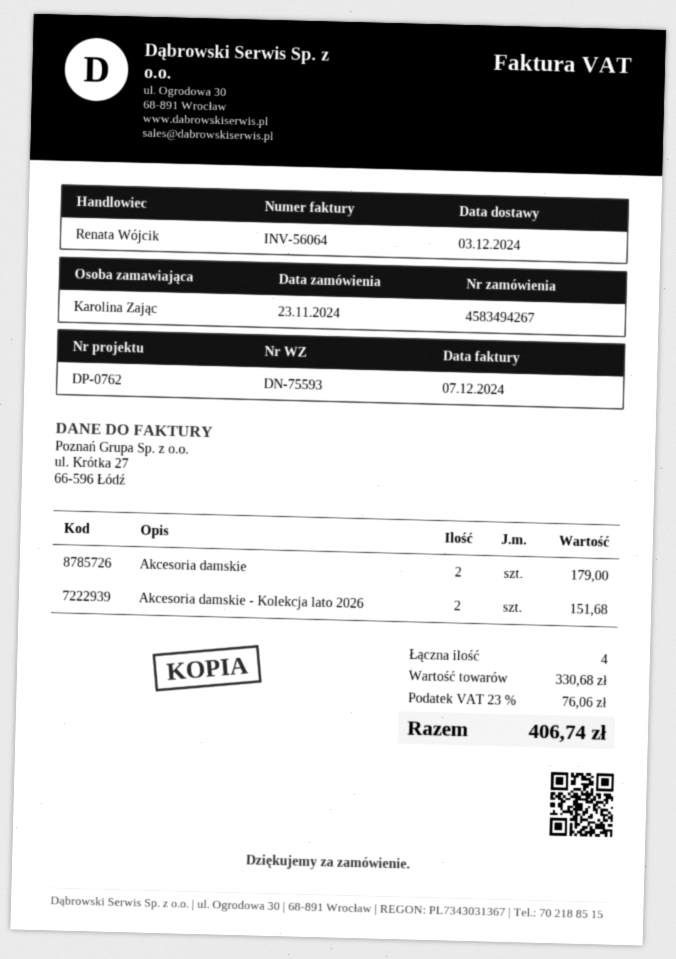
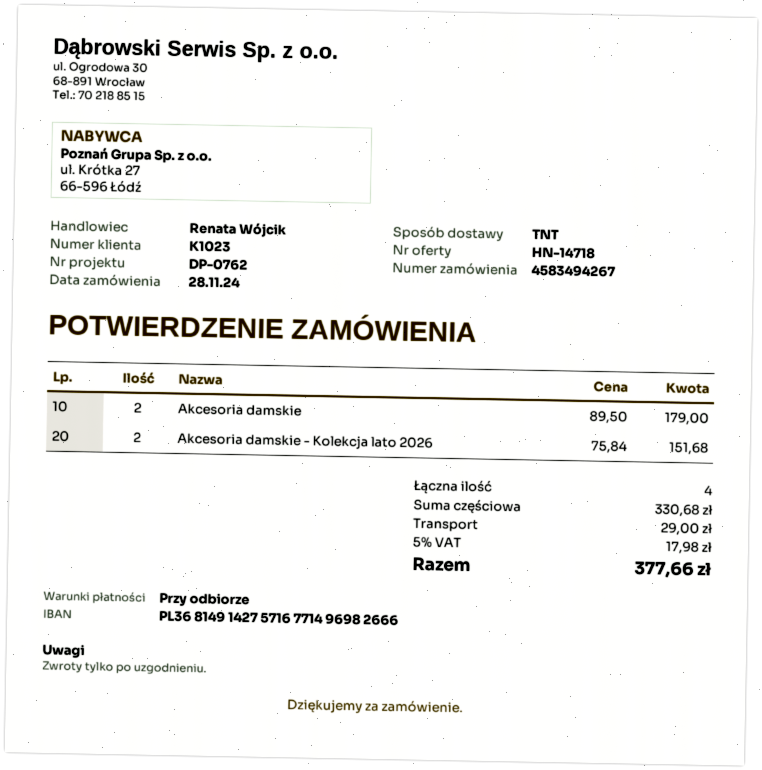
order date: 2024-11-23 -> 2024-11-28
shipping: none -> 29.00
tax: 23% = 76.06 -> 5% = 17.98
total: 406.74 -> 377.66

